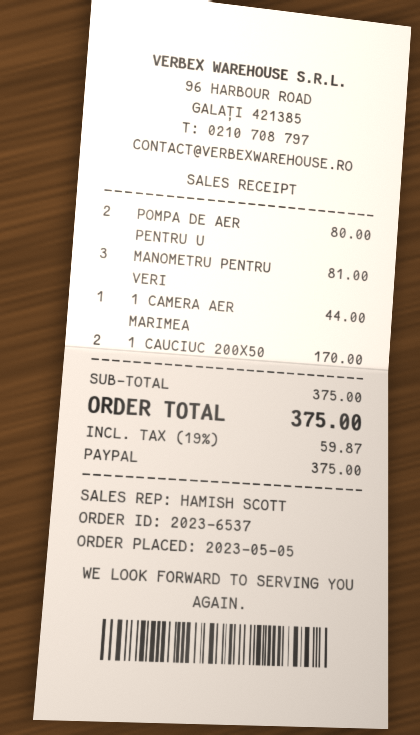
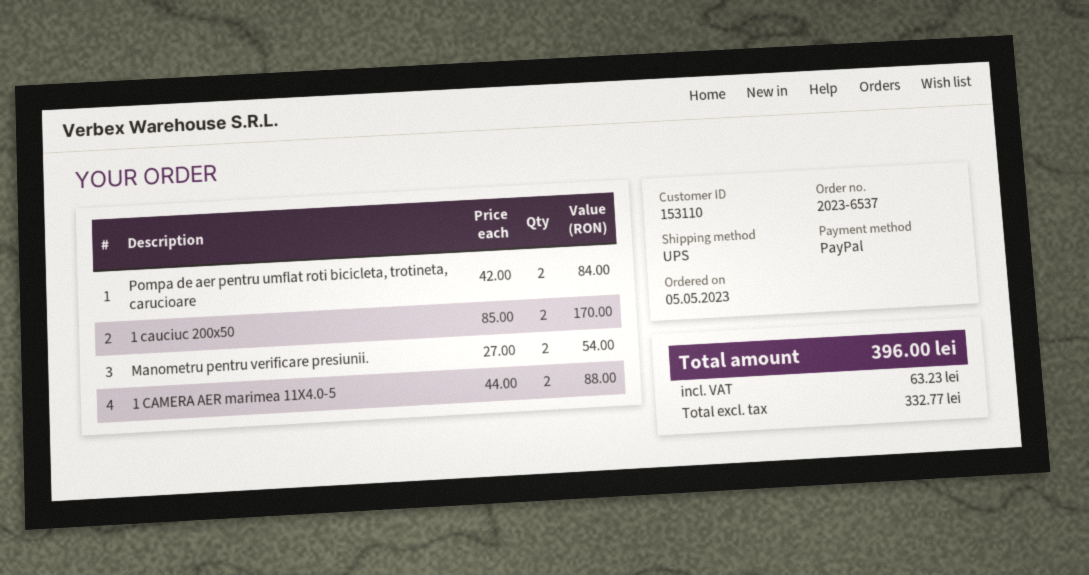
POMPA DE AER PENTRU U: 2 for 80.00 -> 2 for 84.00
MANOMETRU PENTRU VERI: 3 for 81.00 -> 2 for 54.00
1 CAMERA AER MARIMEA: 1 for 44.00 -> 2 for 88.00
tax: 59.87 -> 63.23
total: 375.00 -> 396.00

